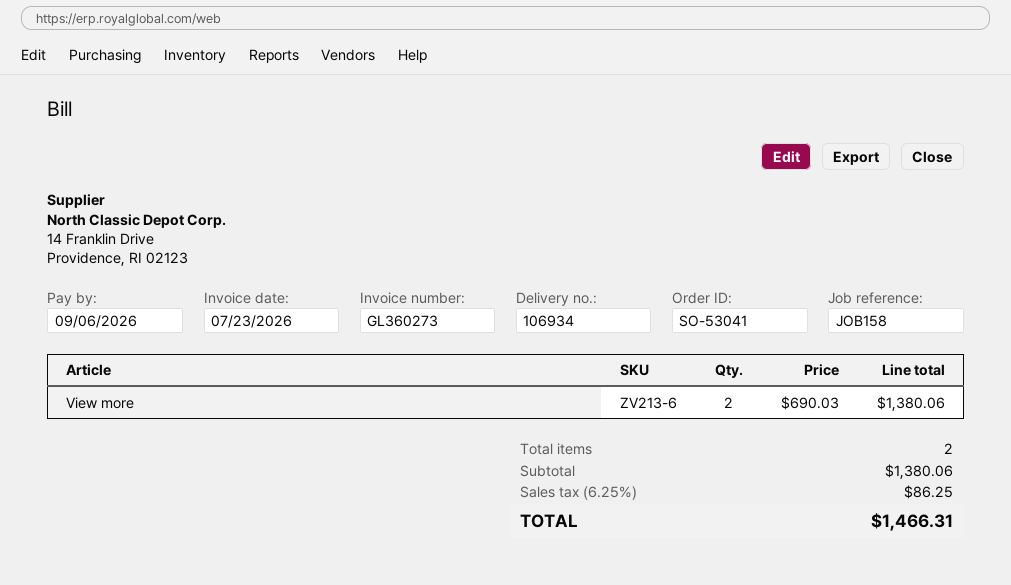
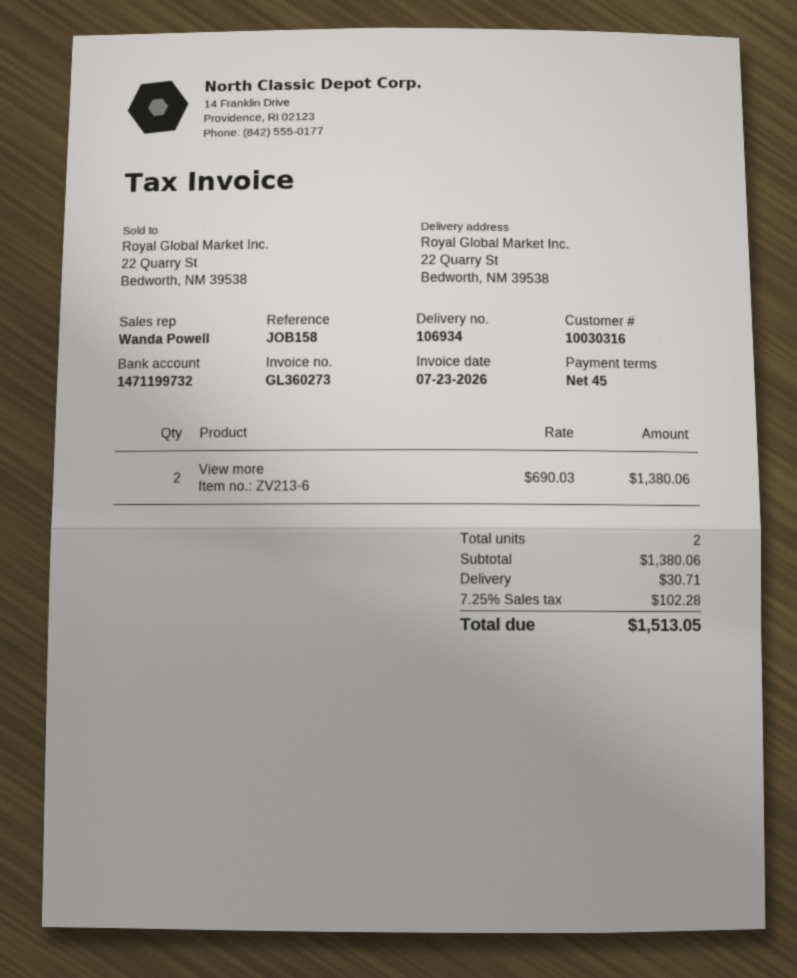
shipping: none -> 30.71
tax: 6.25% = 86.25 -> 7.25% = 102.28
total: 1466.31 -> 1513.05

